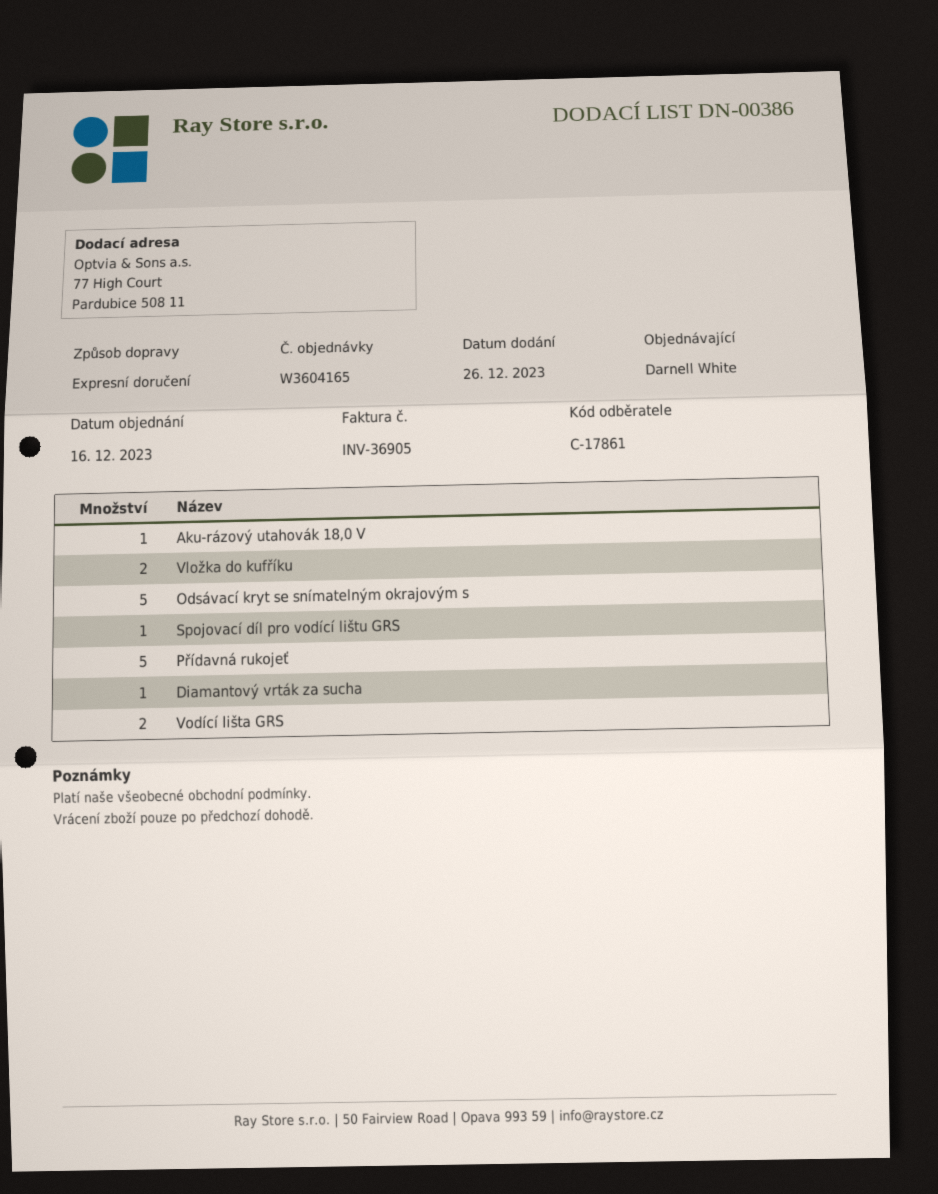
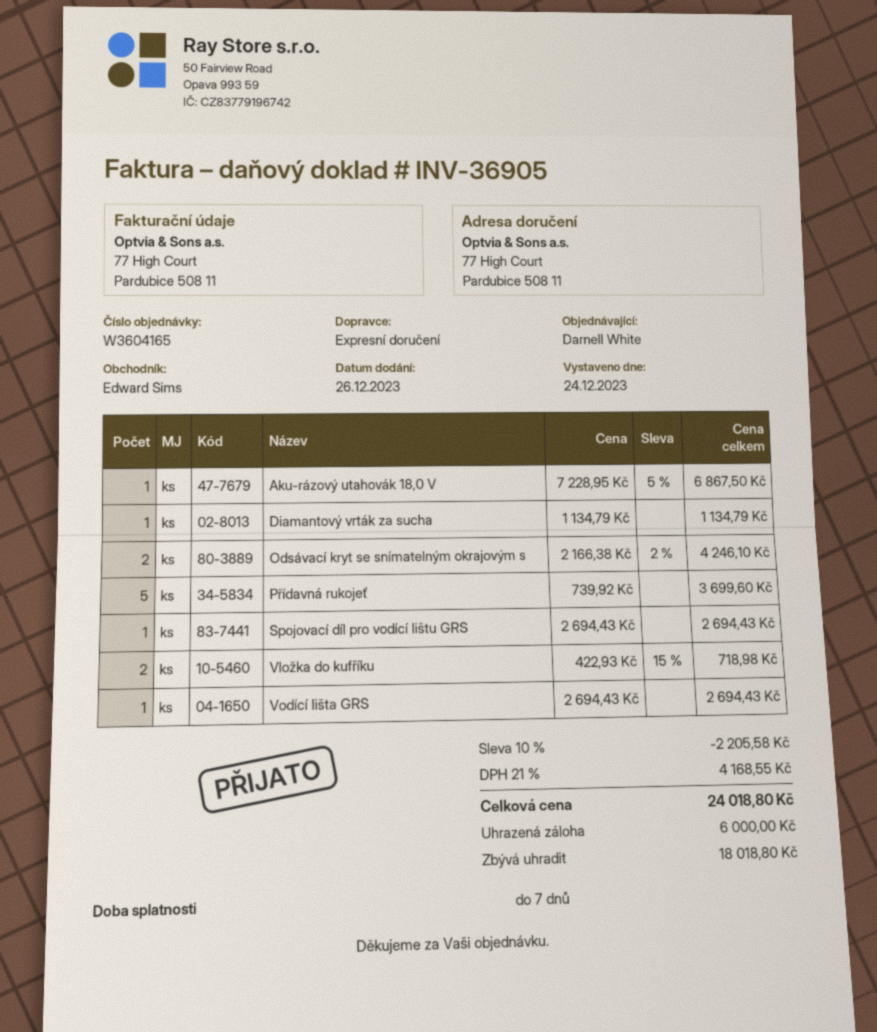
Odsávací kryt se snímatelným okrajovým s: 5 -> 2
Vodící lišta GRS: 2 -> 1

